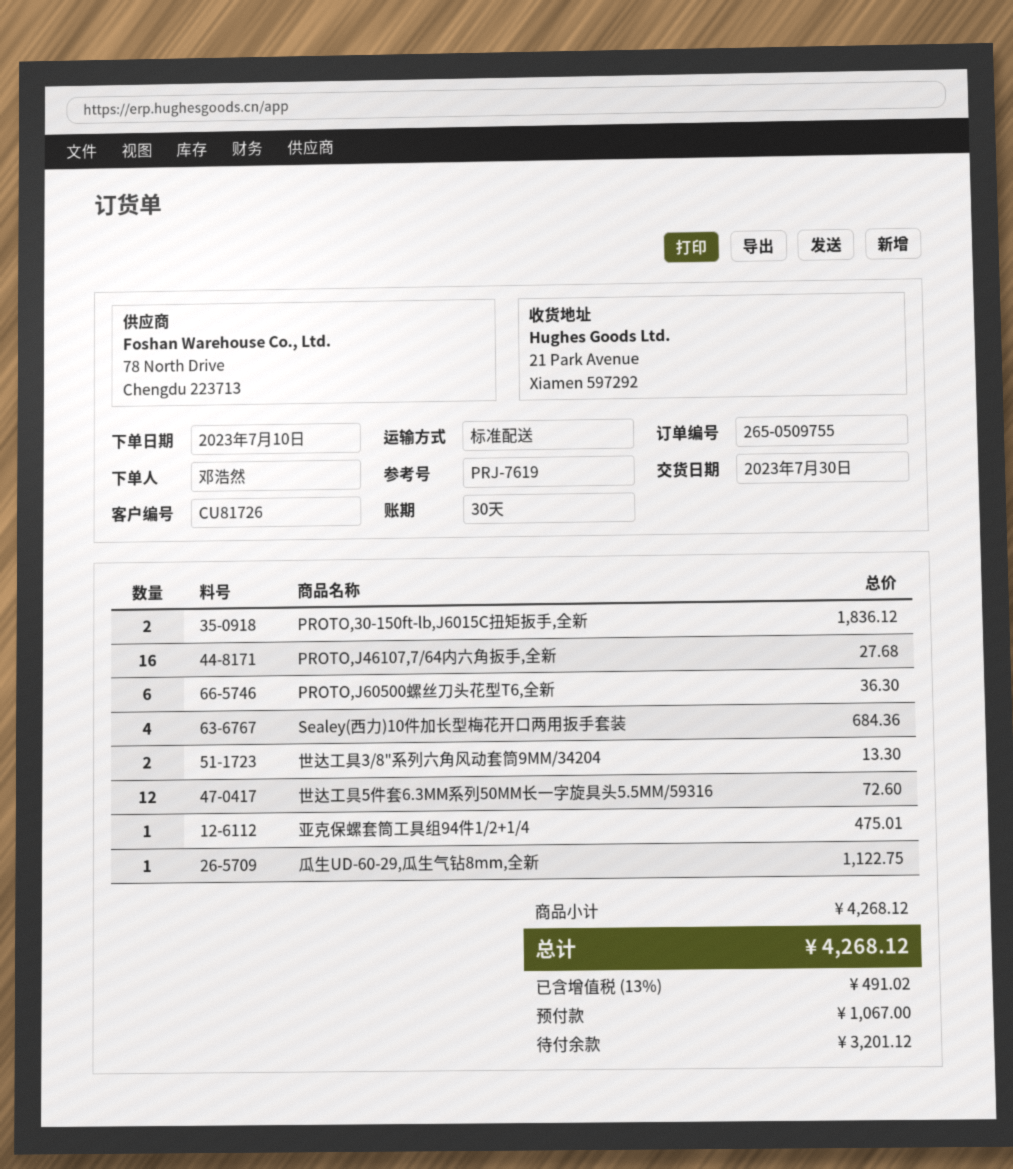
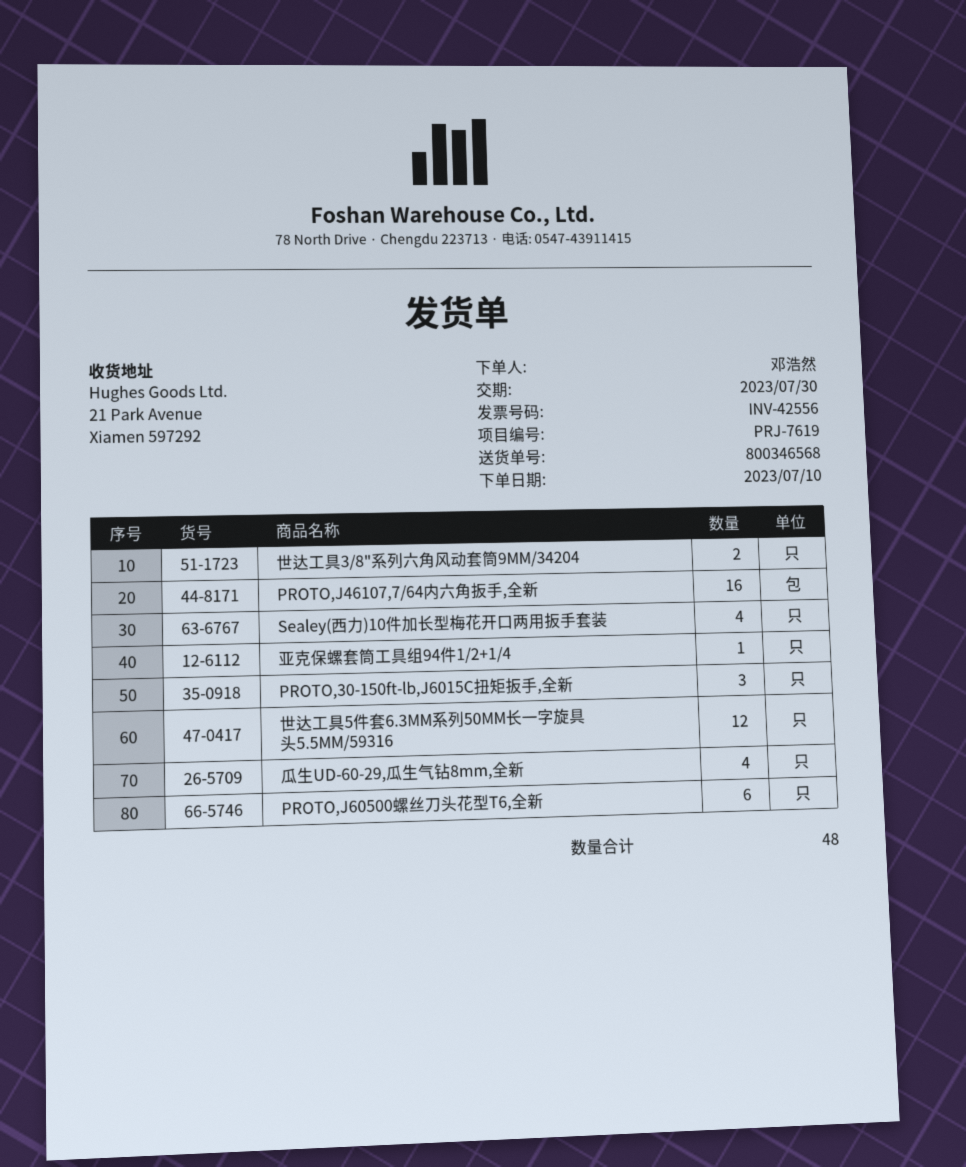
PROTO,30-150ft-lb,J6015C扭矩扳手,全新: 2 -> 3
瓜生UD-60-29,瓜生气钻8mm,全新: 1 -> 4

